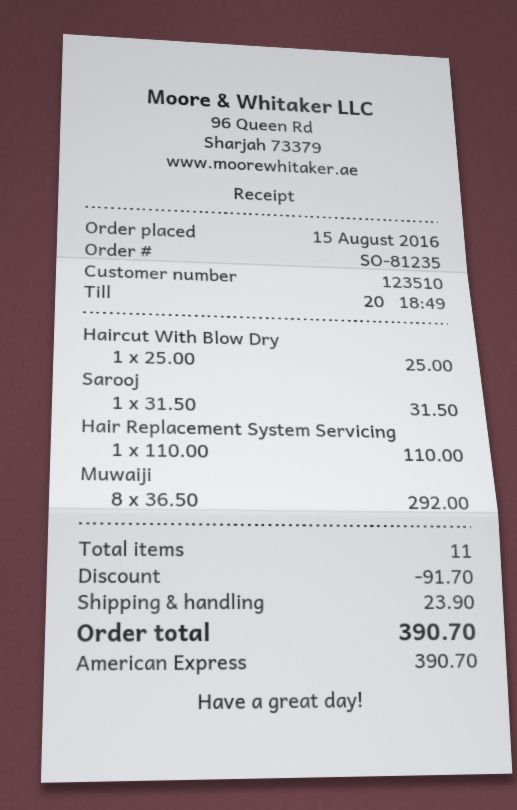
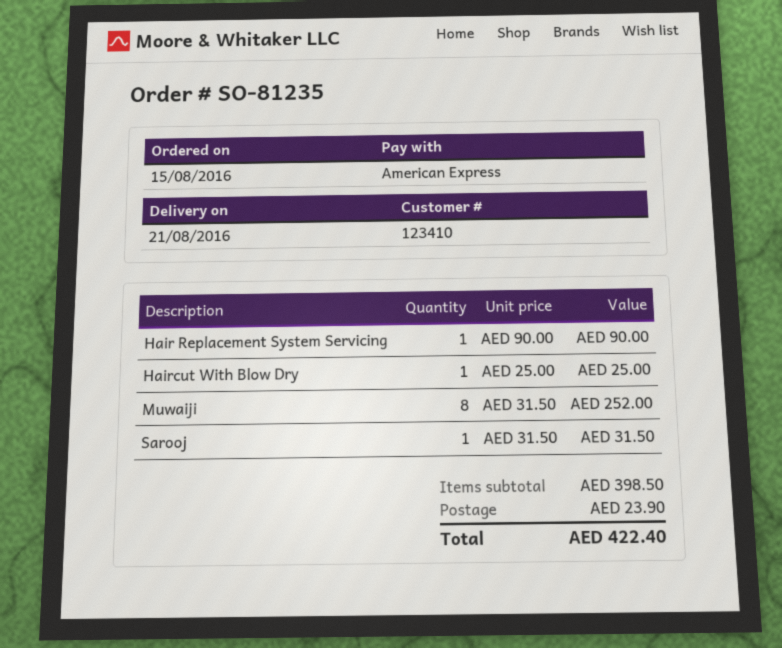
customer number: 123510 -> 123410
Hair Replacement System Servicing: 1 x 110.00 = 110.00 -> 1 x 90.00 = 90.00
Muwaiji: 8 x 36.50 = 292.00 -> 8 x 31.50 = 252.00
discount: 91.70 -> none
total: 390.70 -> 422.40

